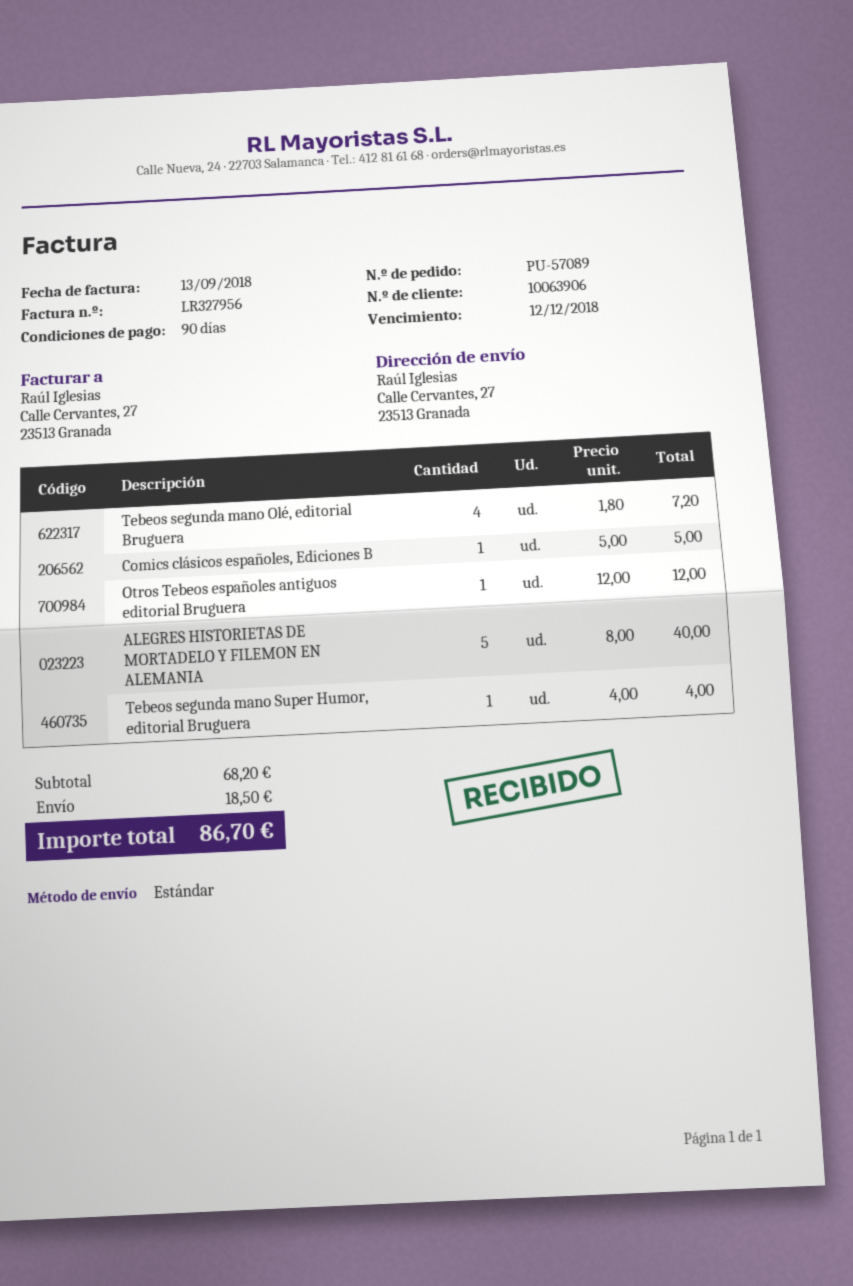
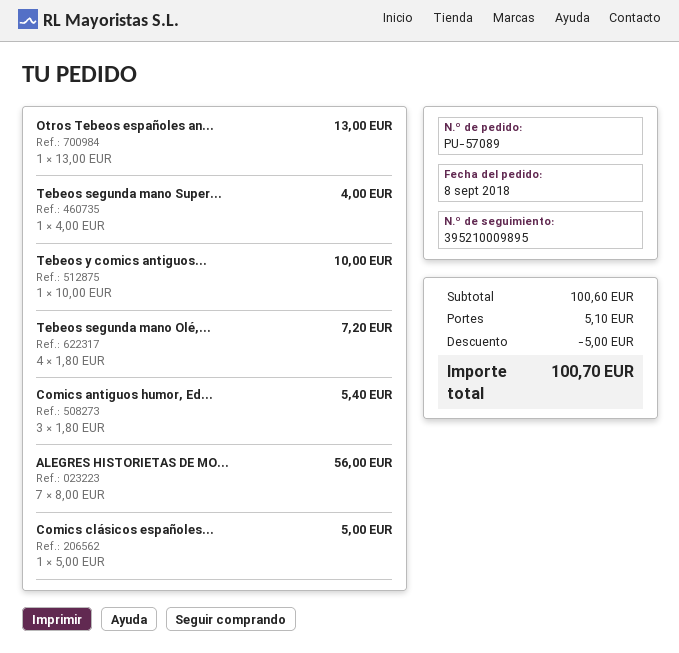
Otros Tebeos españoles antiguos editorial Bruguera: 1 x 12.00 = 12.00 -> 1 x 13.00 = 13.00
ALEGRES HISTORIETAS DE MORTADELO Y FILEMON EN ALEMANIA: 5 x 8.00 = 40.00 -> 7 x 8.00 = 56.00
Tebeos y comics antiguos...: none -> 1 x 10.00 = 10.00
Comics antiguos humor, Ed...: none -> 3 x 1.80 = 5.40
subtotal: 68.20 -> 100.60
discount: none -> 5.00
shipping: 18.50 -> 5.10
total: 86.70 -> 100.70

